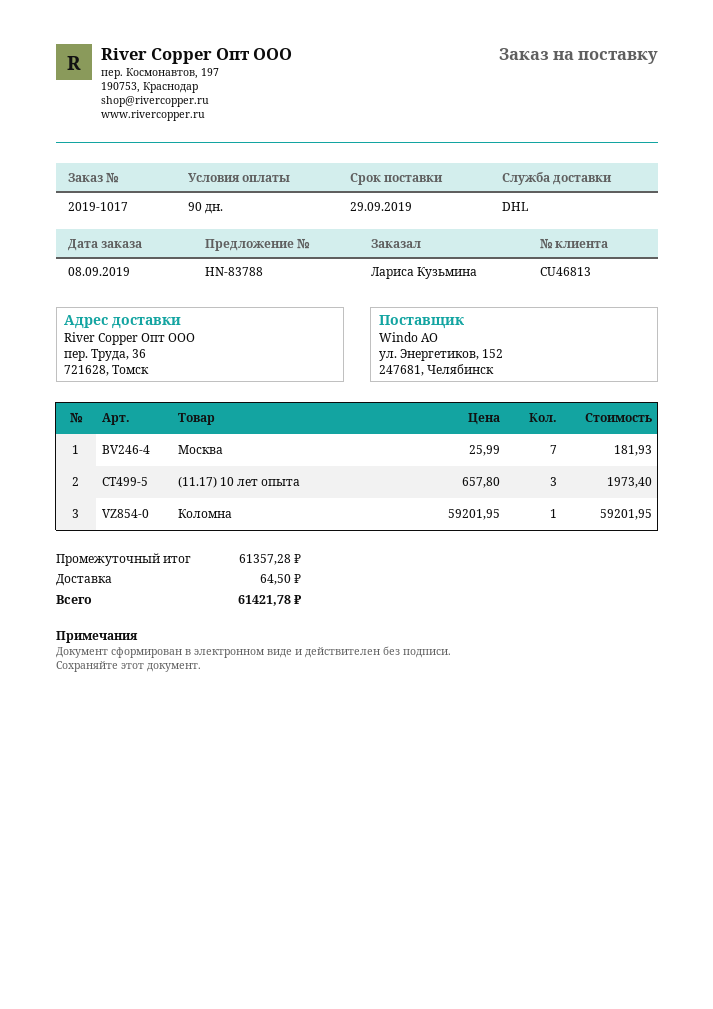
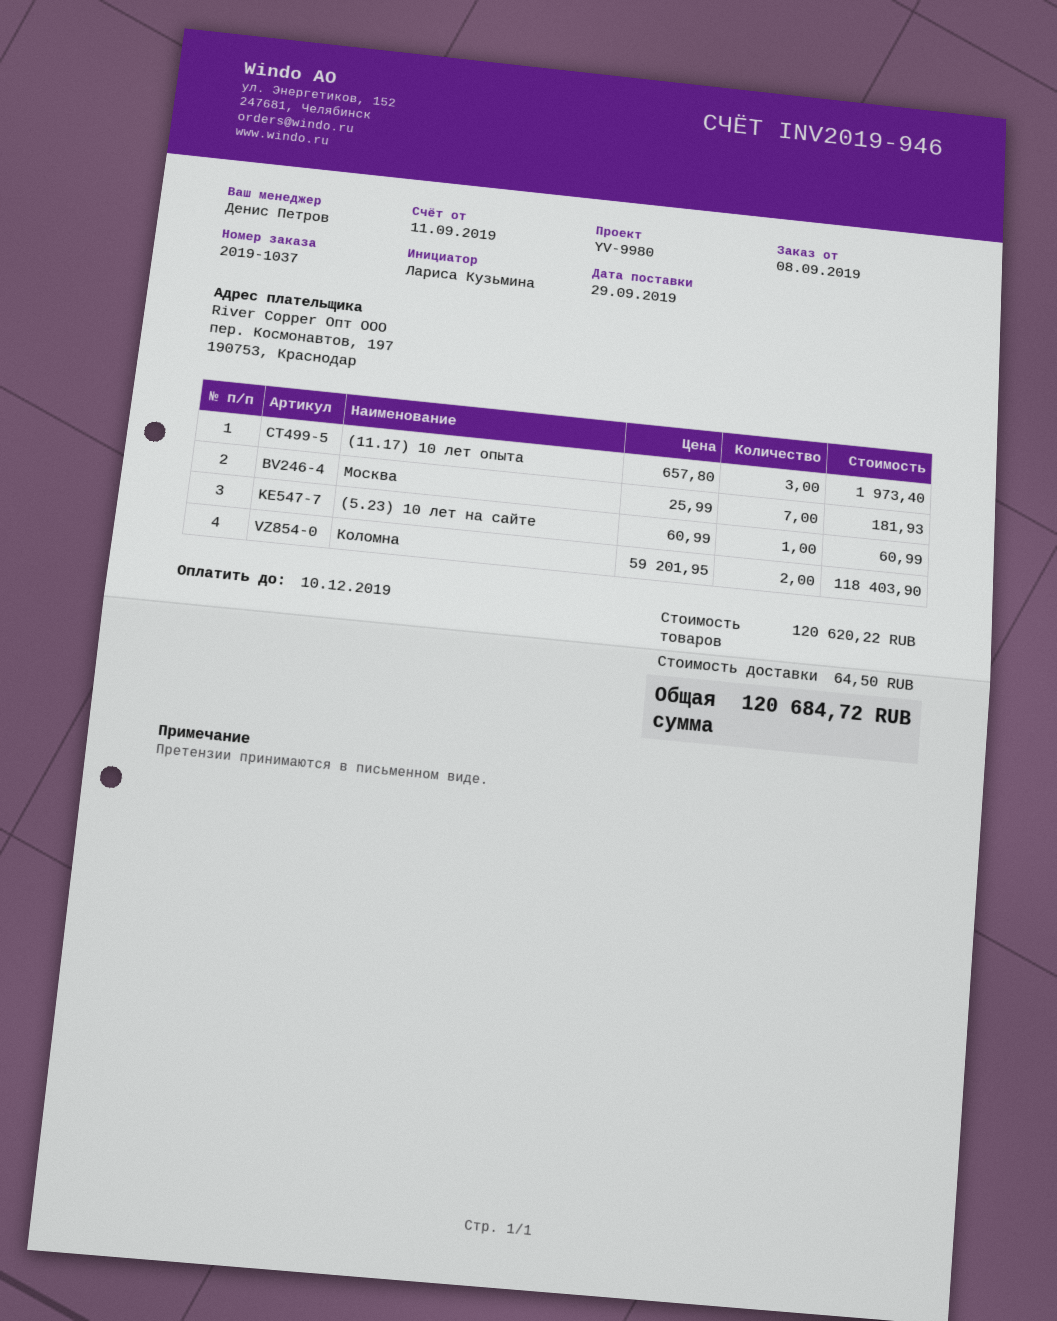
order number: 2019-1017 -> 2019-1037
Коломна: 1 x 59201.95 = 59201.95 -> 2 x 59201.95 = 118403.90
(5.23) 10 лет на сайте: none -> 1 x 60.99 = 60.99
subtotal: 61357.28 -> 120620.22
total: 61421.78 -> 120684.72

